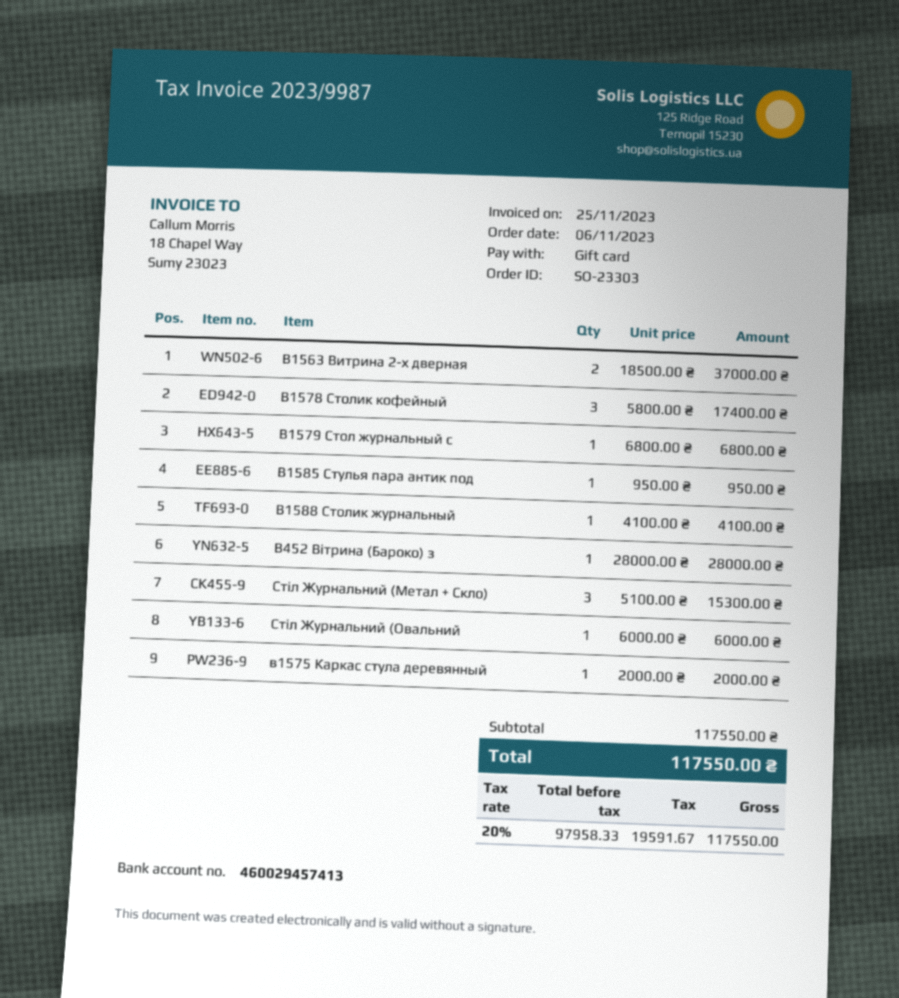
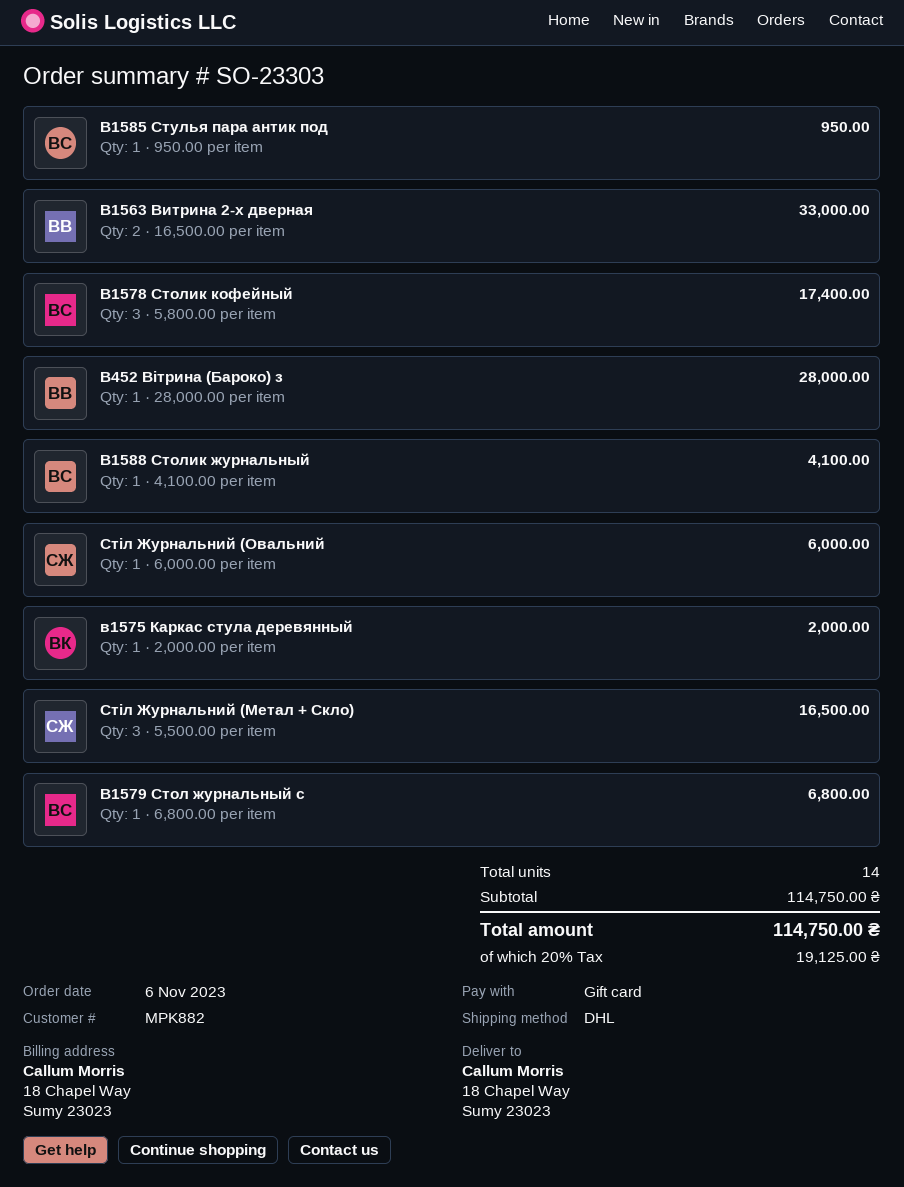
В1563 Витрина 2-х дверная: 2 x 18500.00 = 37000.00 -> 2 x 16500.00 = 33000.00
Стіл Журнальний (Метал + Скло): 3 x 5100.00 = 15300.00 -> 3 x 5500.00 = 16500.00
subtotal: 117550.00 -> 114750.00
tax: 20% = 19591.67 -> 20% = 19125.00
total: 117550.00 -> 114750.00

